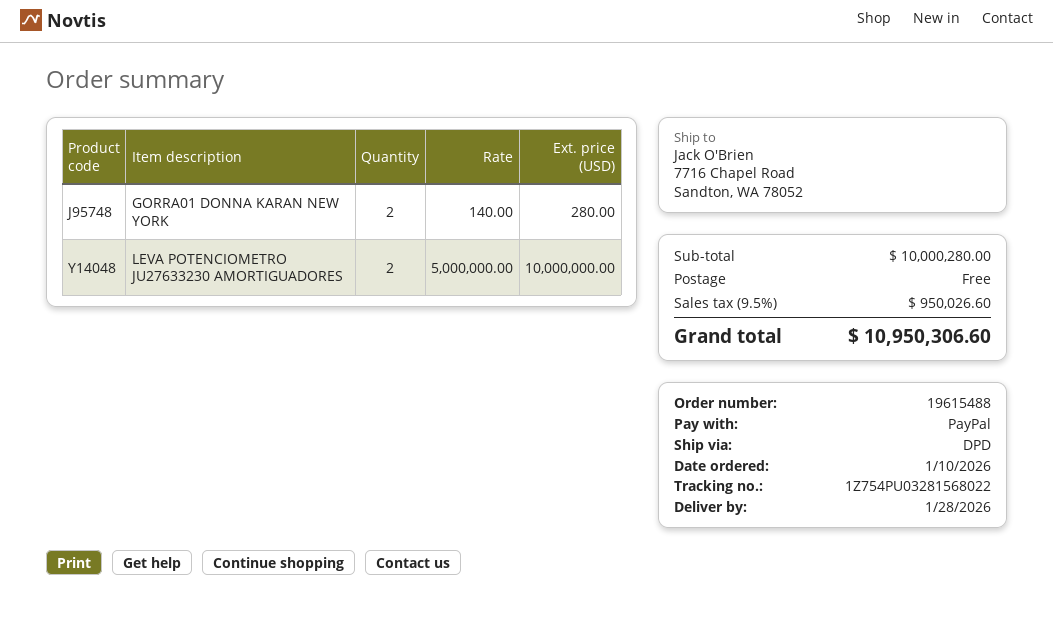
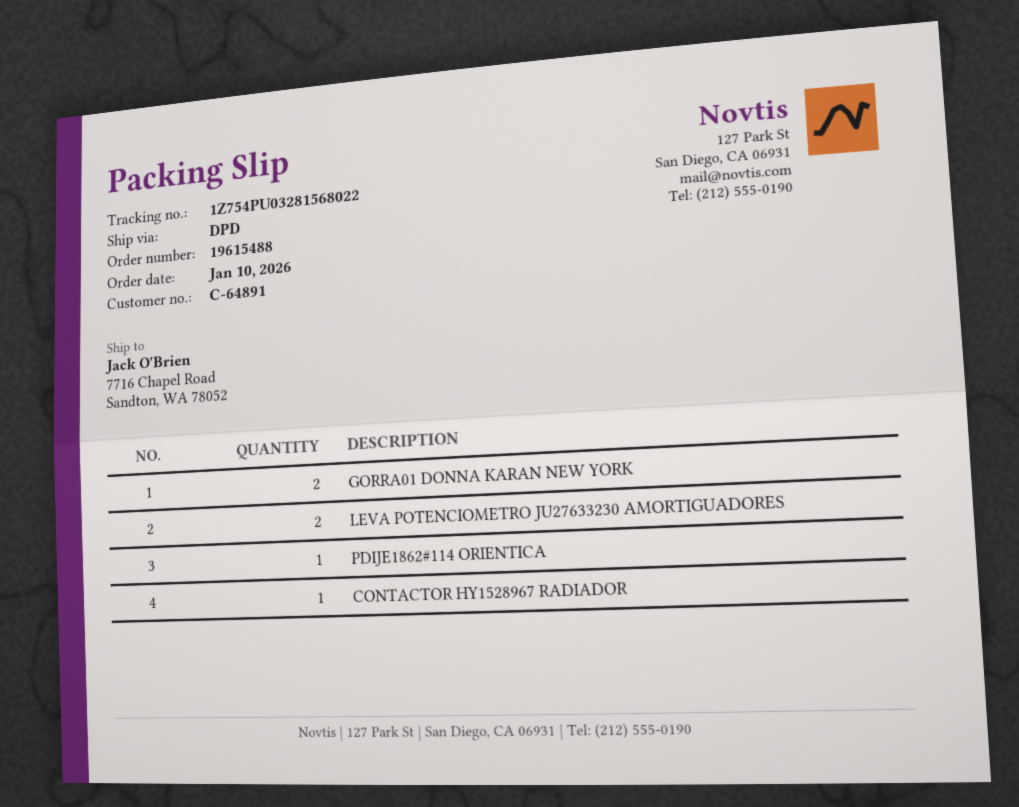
PDIJE1862#114 ORIENTICA: none -> 1
CONTACTOR HY1528967 RADIADOR: none -> 1

